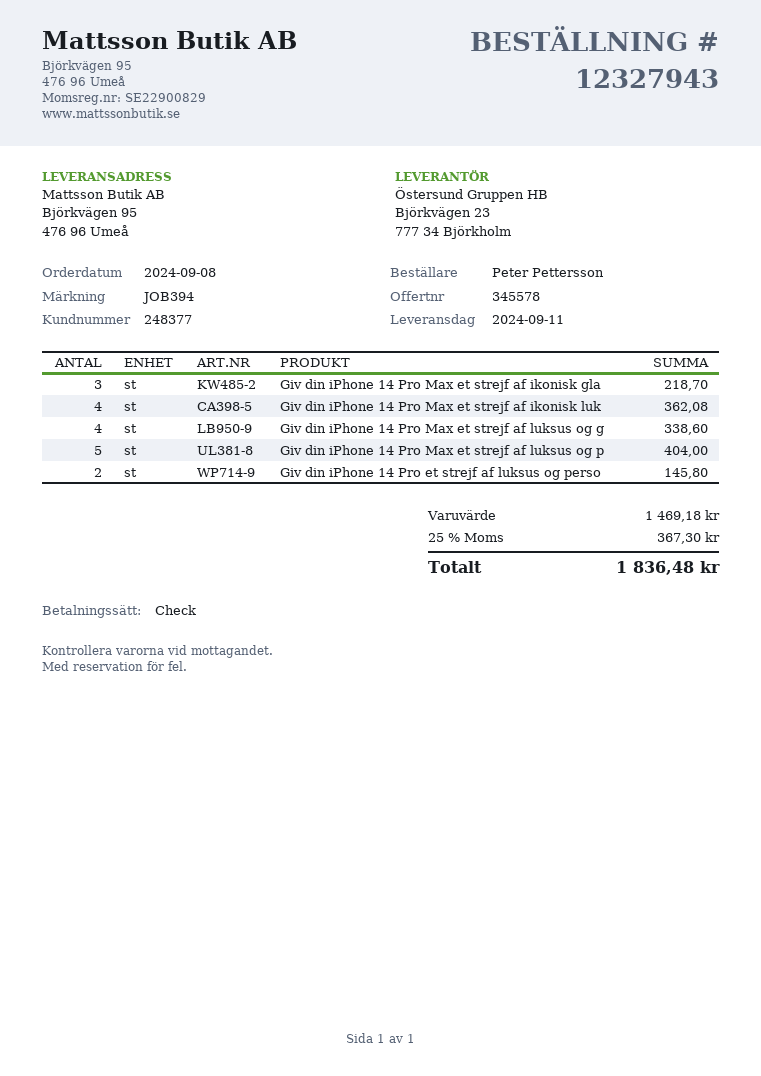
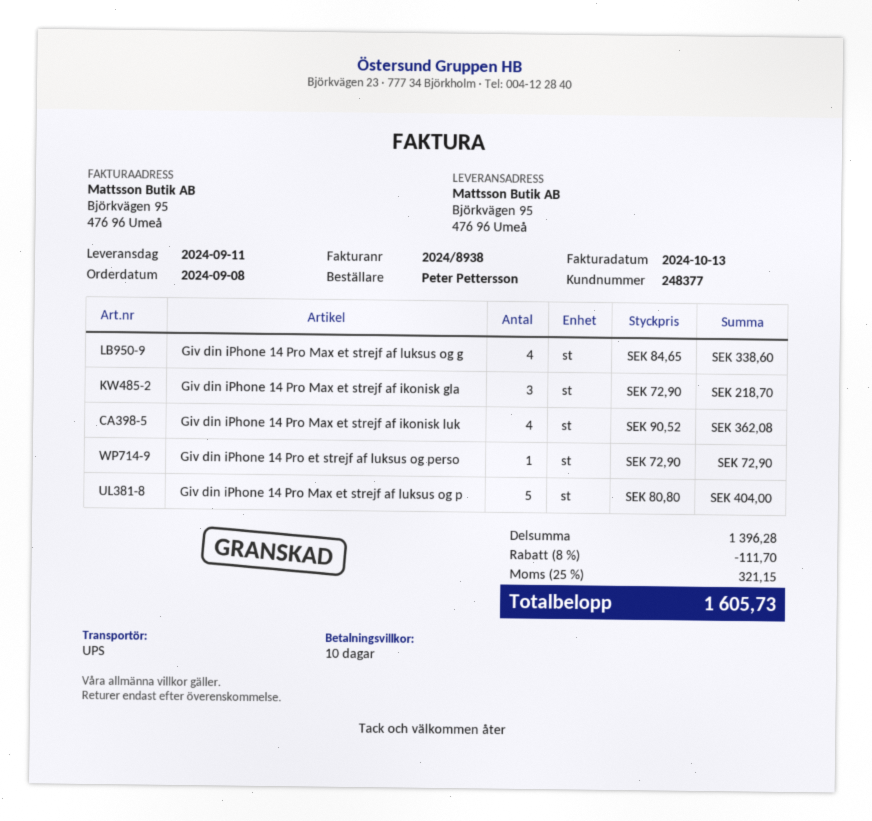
Giv din iPhone 14 Pro et strejf af luksus og perso: 2 for 145.80 -> 1 for 72.90
subtotal: 1469.18 -> 1396.28
discount: none -> 8% = 111.70
tax: 25% = 367.30 -> 25% = 321.15
total: 1836.48 -> 1605.73

